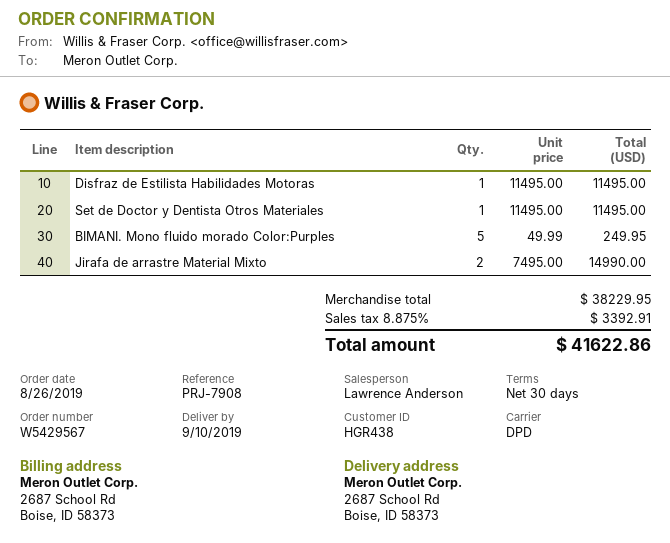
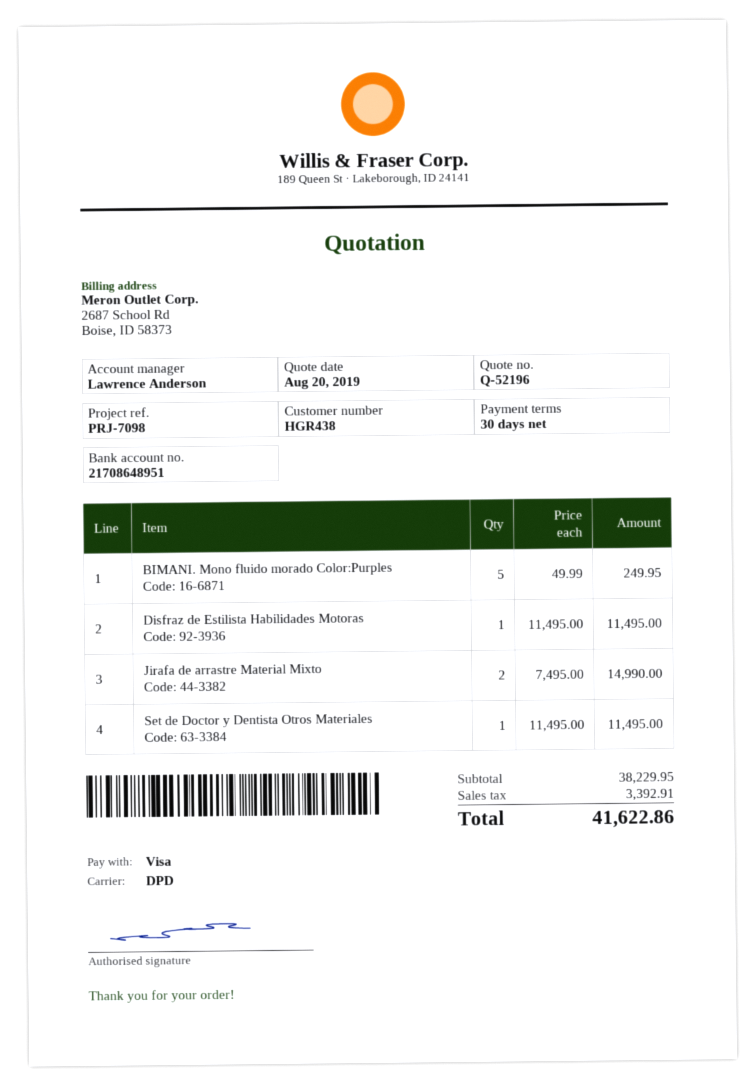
reference: PRJ-7908 -> PRJ-7098

